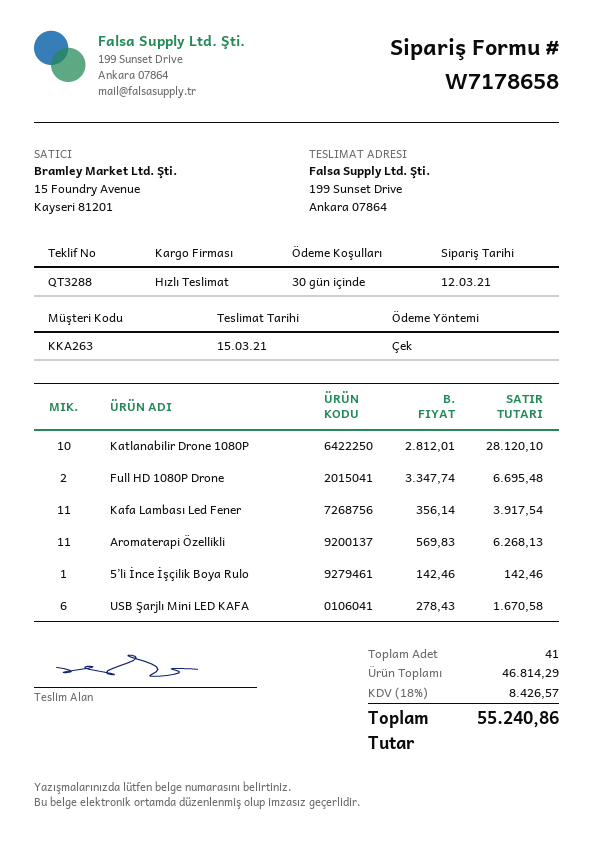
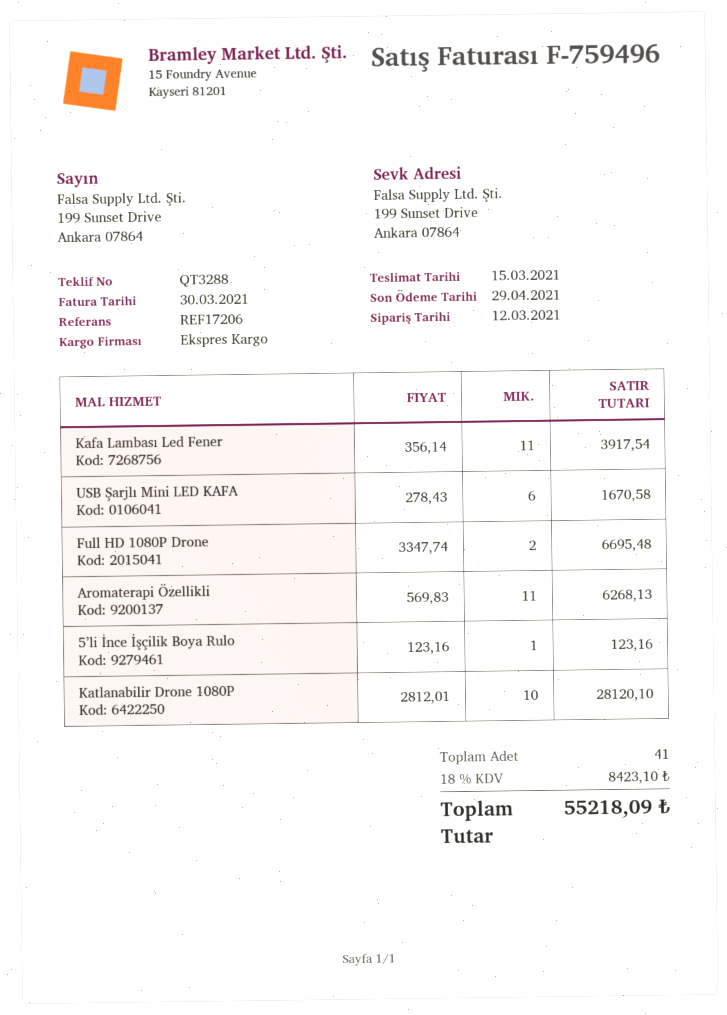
5’li İnce İşçilik Boya Rulo: 1 x 142.46 = 142.46 -> 1 x 123.16 = 123.16
tax: 18% = 8426.57 -> 18% = 8423.10
total: 55240.86 -> 55218.09

